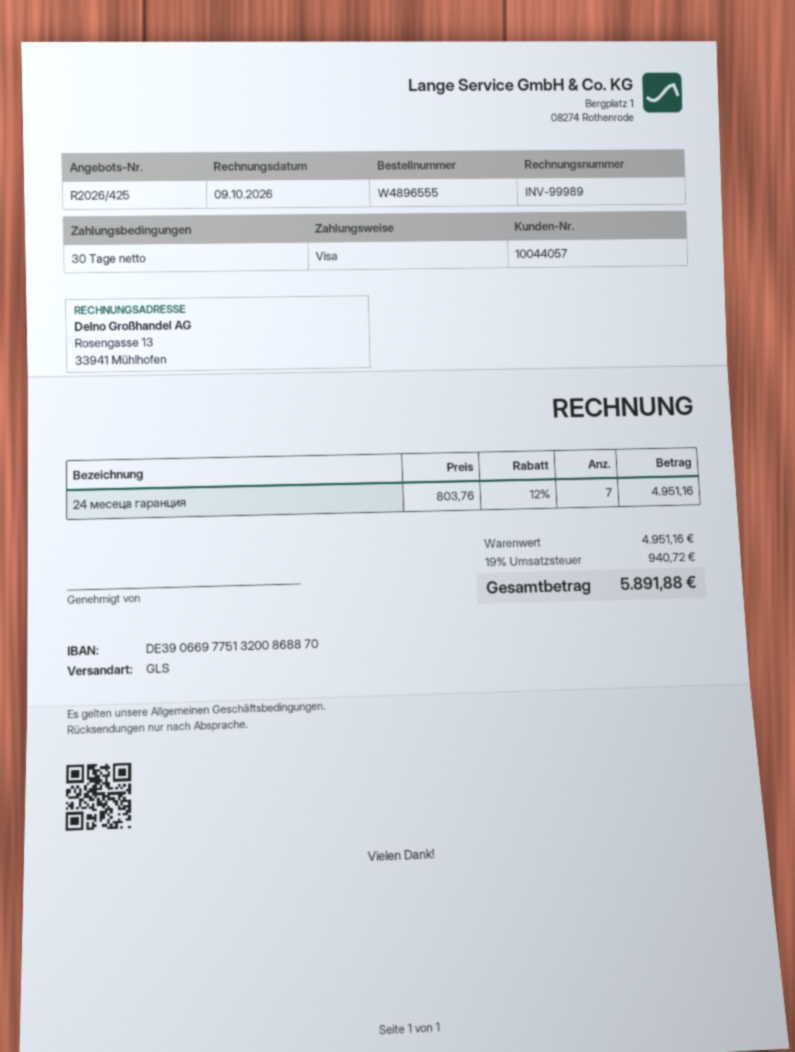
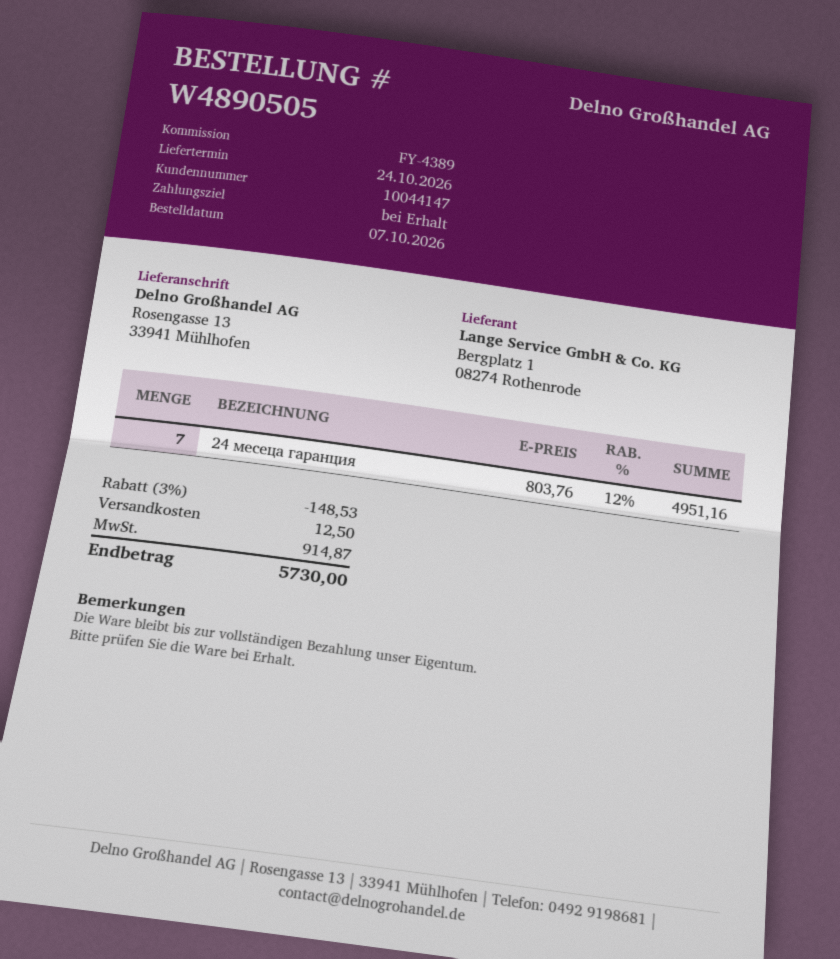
order number: W4896555 -> W4890505
payment terms: 30 days -> on receipt
customer number: 10044057 -> 10044147
discount: none -> 3% = 148.53
shipping: none -> 12.50
tax: 940.72 -> 914.87
total: 5891.88 -> 5730.00

